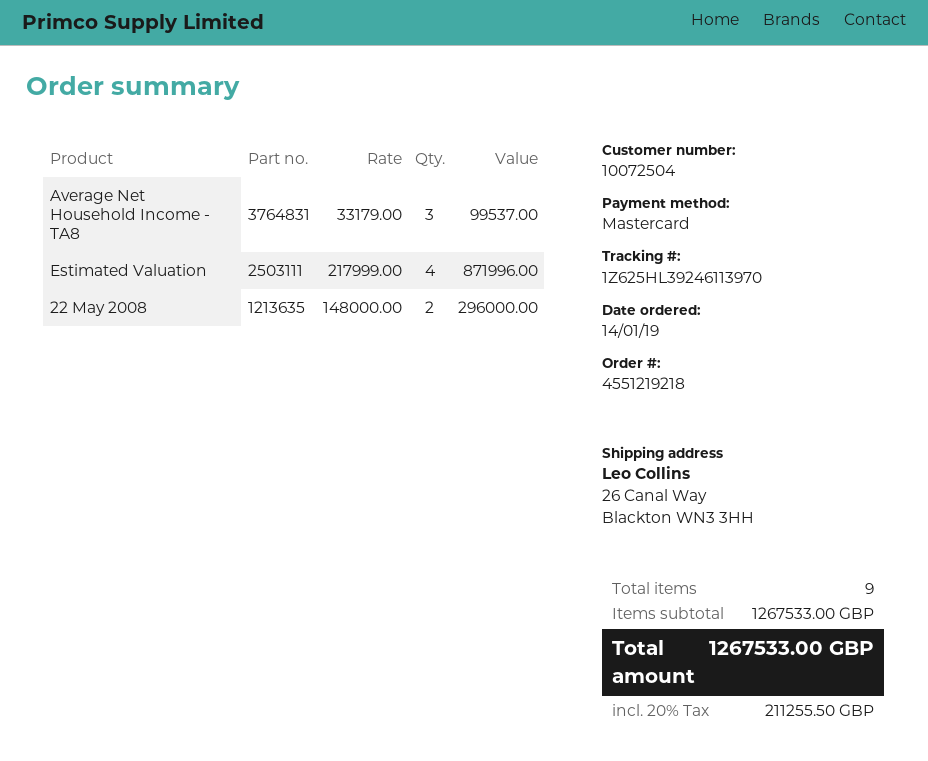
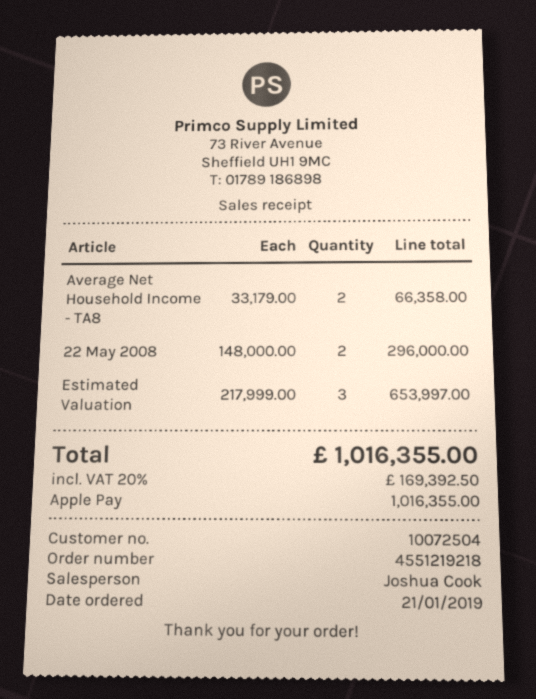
order date: 2019-01-14 -> 2019-01-21
payment method: Mastercard -> Apple Pay
Average Net Household Income - TA8: 3 x 33179.00 = 99537.00 -> 2 x 33179.00 = 66358.00
Estimated Valuation: 4 x 217999.00 = 871996.00 -> 3 x 217999.00 = 653997.00
tax: 20% = 211255.50 -> 20% = 169392.50
total: 1267533.00 -> 1016355.00

